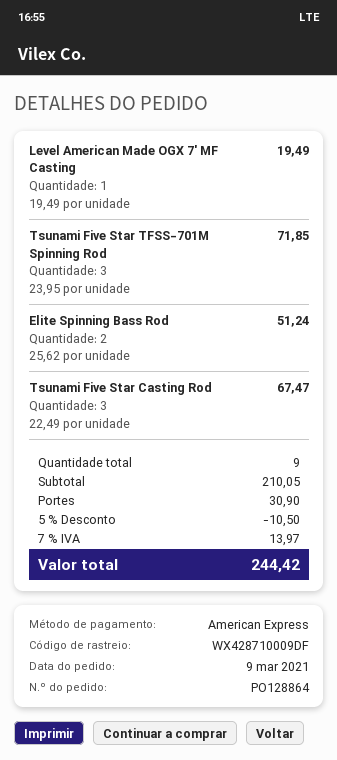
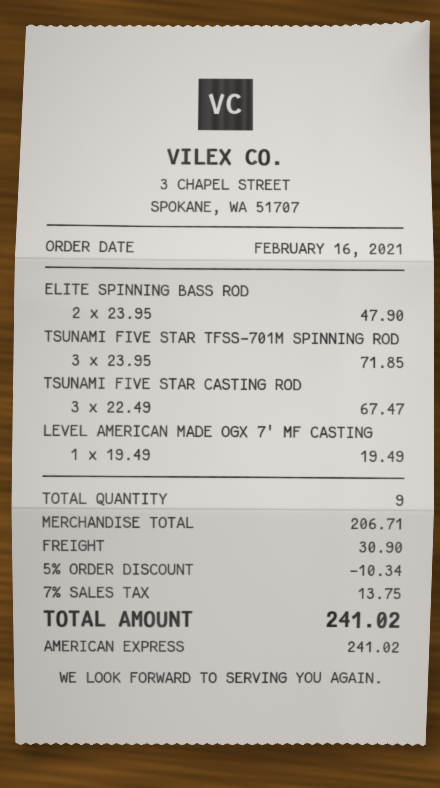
order date: 2021-03-09 -> 2021-02-16
Elite Spinning Bass Rod: 2 x 25.62 = 51.24 -> 2 x 23.95 = 47.90
subtotal: 210.05 -> 206.71
discount: 5% = 10.50 -> 5% = 10.34
tax: 7% = 13.97 -> 7% = 13.75
total: 244.42 -> 241.02

